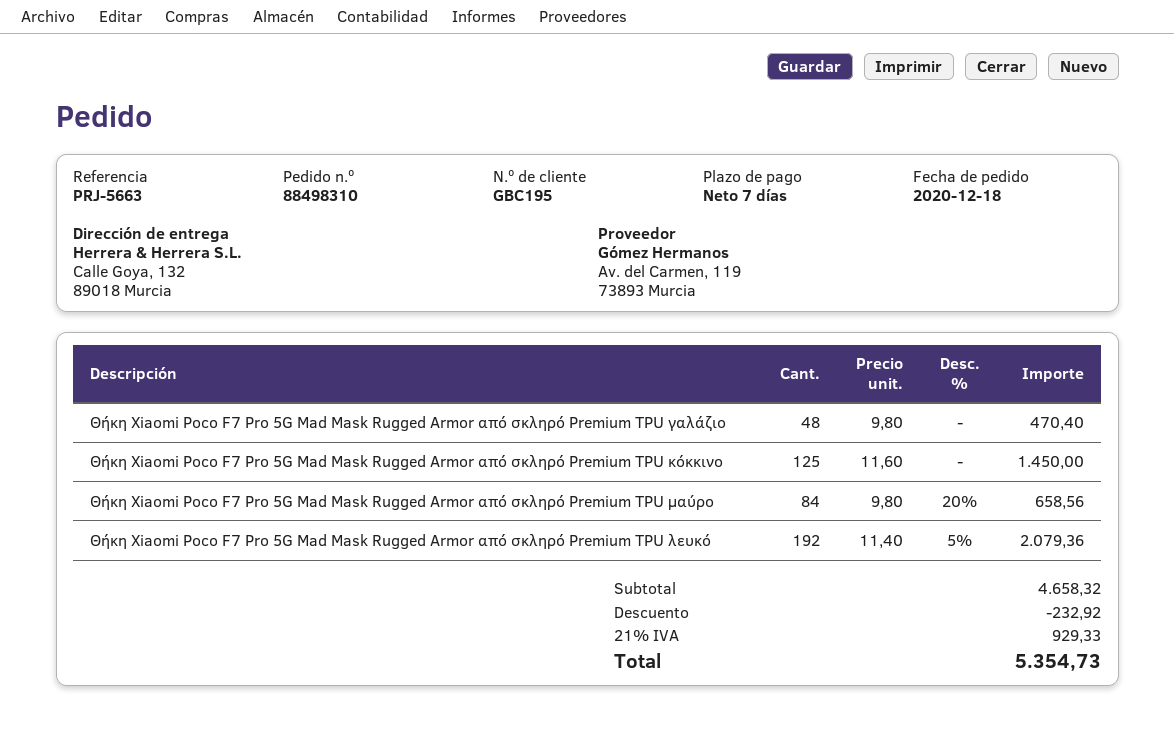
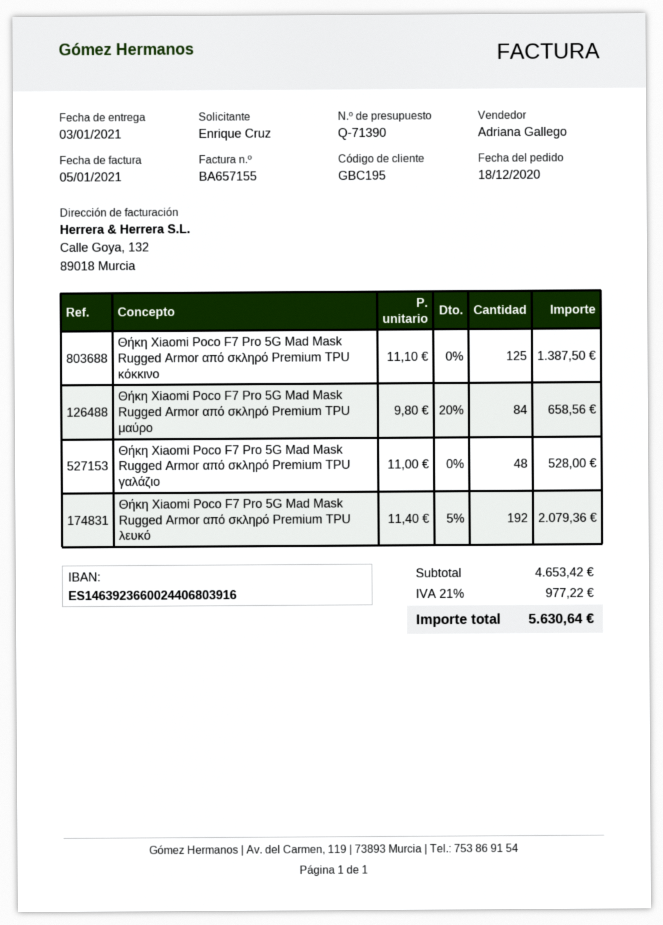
Θήκη Xiaomi Poco F7 Pro 5G Mad Mask Rugged Armor από σκληρό Premium TPU γαλάζιο: 48 x 9.80 = 470.40 -> 48 x 11.00 = 528.00
Θήκη Xiaomi Poco F7 Pro 5G Mad Mask Rugged Armor από σκληρό Premium TPU κόκκινο: 125 x 11.60 = 1450.00 -> 125 x 11.10 = 1387.50
subtotal: 4658.32 -> 4653.42
discount: 232.92 -> none
tax: 21% = 929.33 -> 21% = 977.22
total: 5354.73 -> 5630.64

